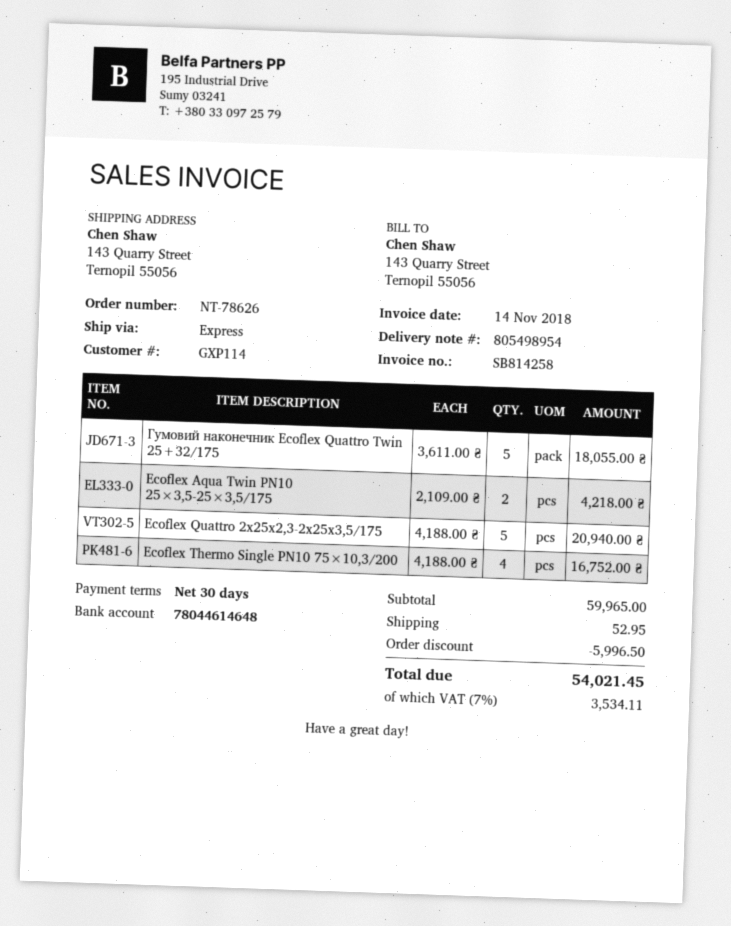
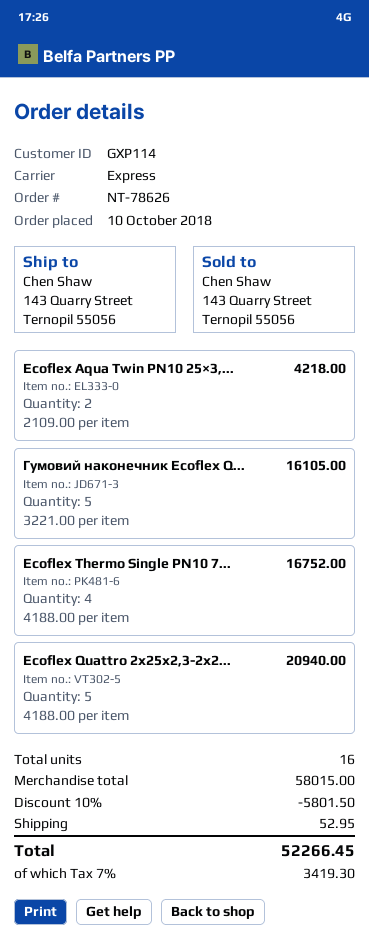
Гумовий наконечник Ecoflex Quattro Twin 25+32/175: 5 x 3611.00 = 18055.00 -> 5 x 3221.00 = 16105.00
subtotal: 59965.00 -> 58015.00
discount: 5996.50 -> 5801.50
tax: 7% = 3534.11 -> 7% = 3419.30
total: 54021.45 -> 52266.45

